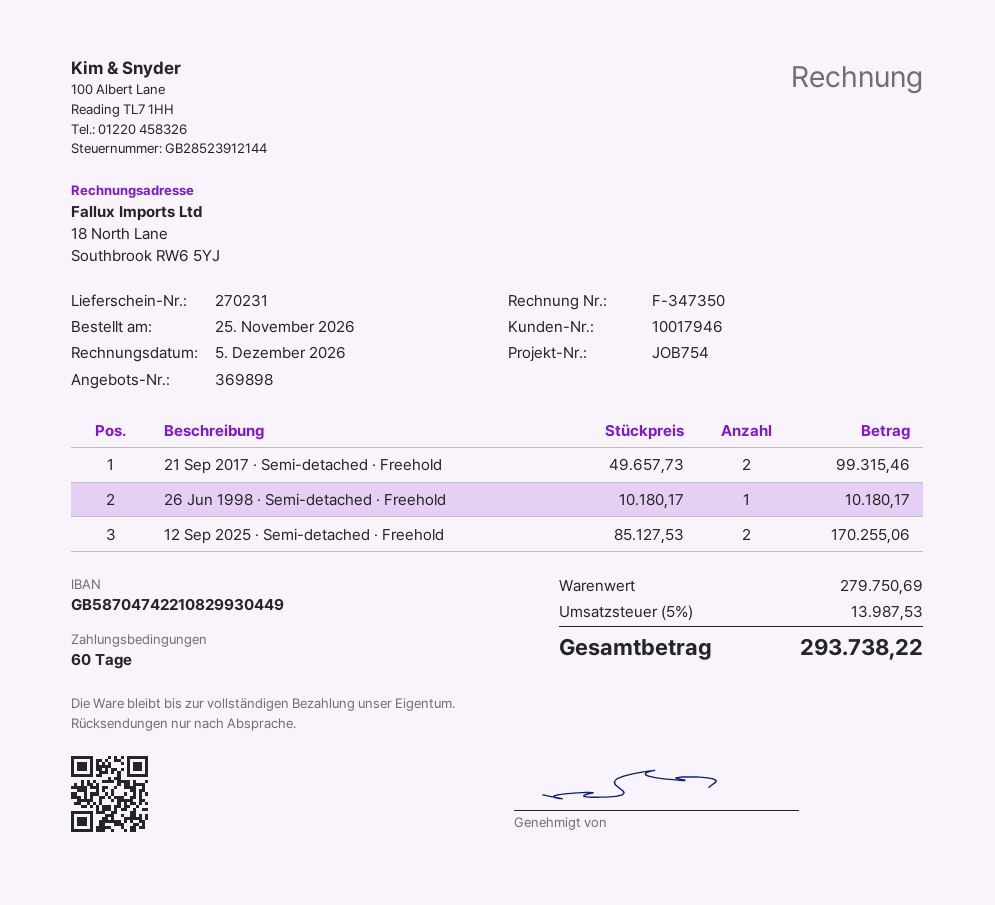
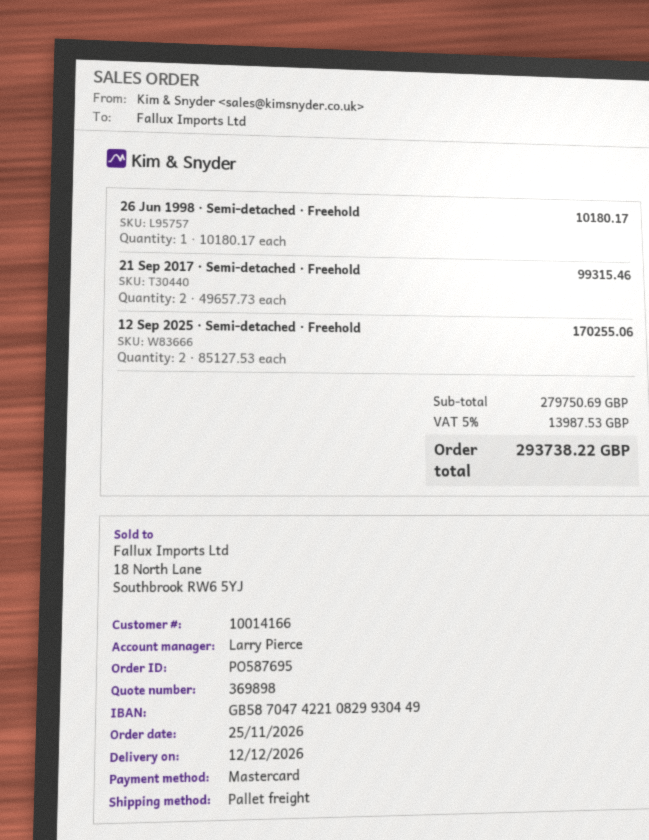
customer number: 10017946 -> 10014166

